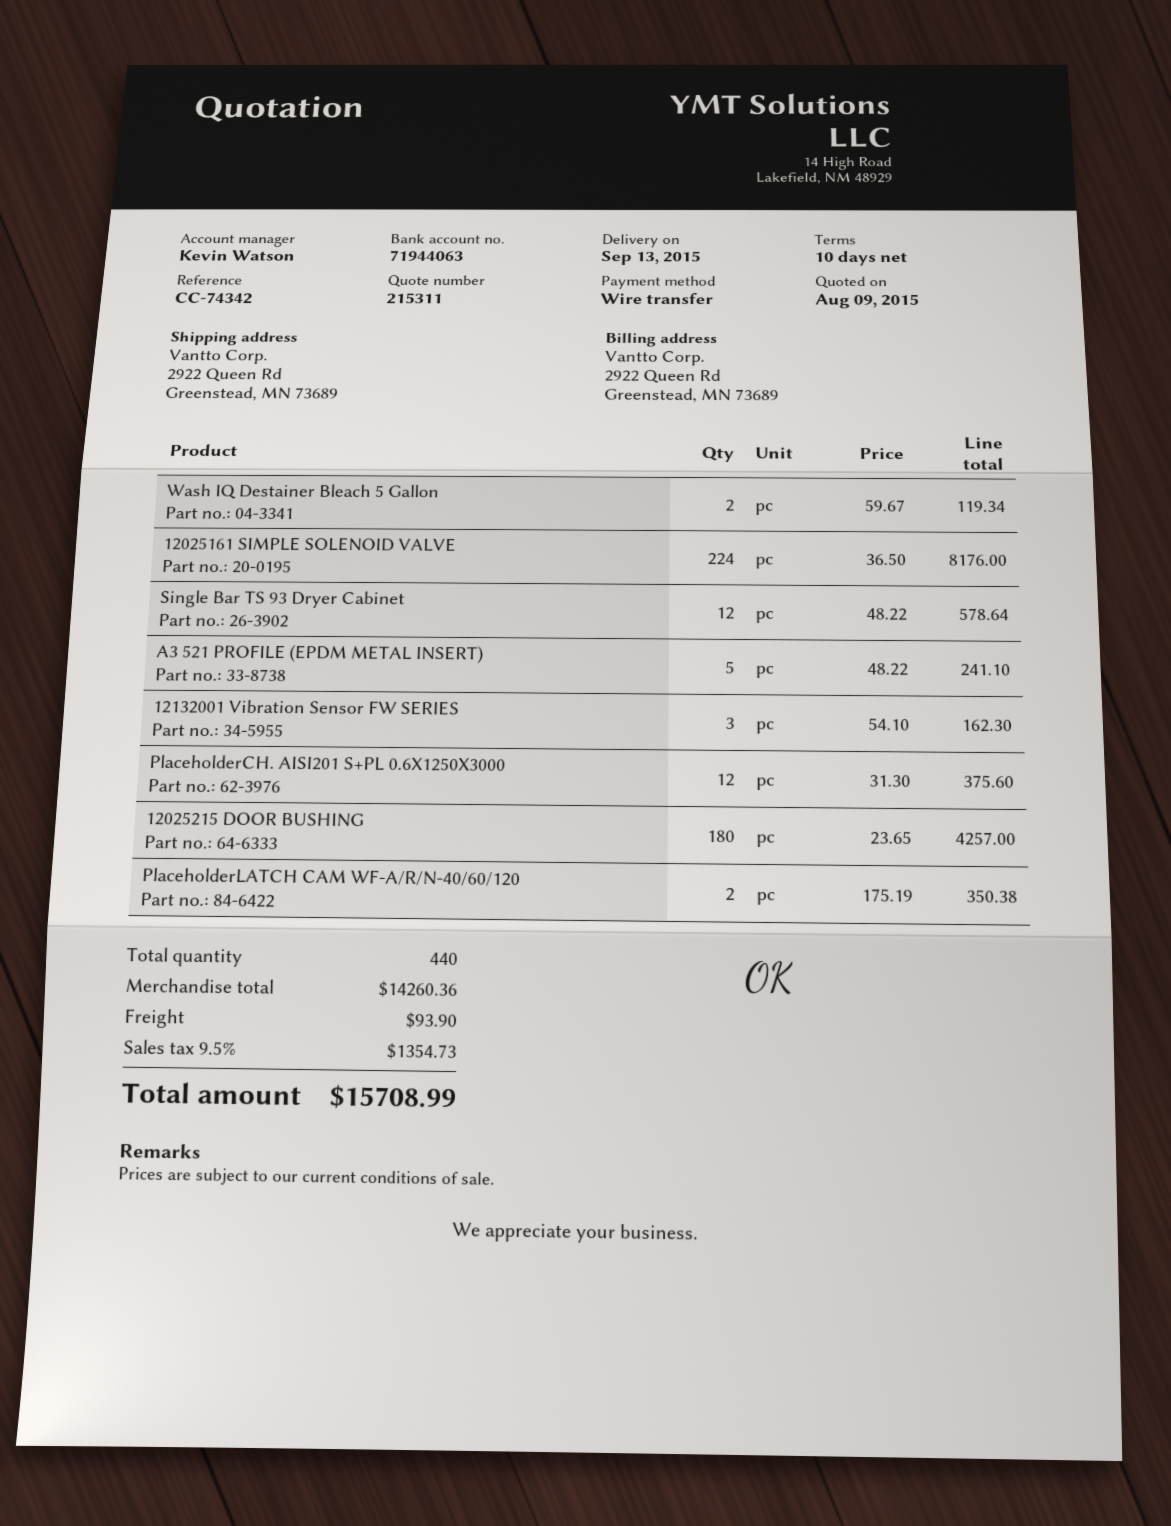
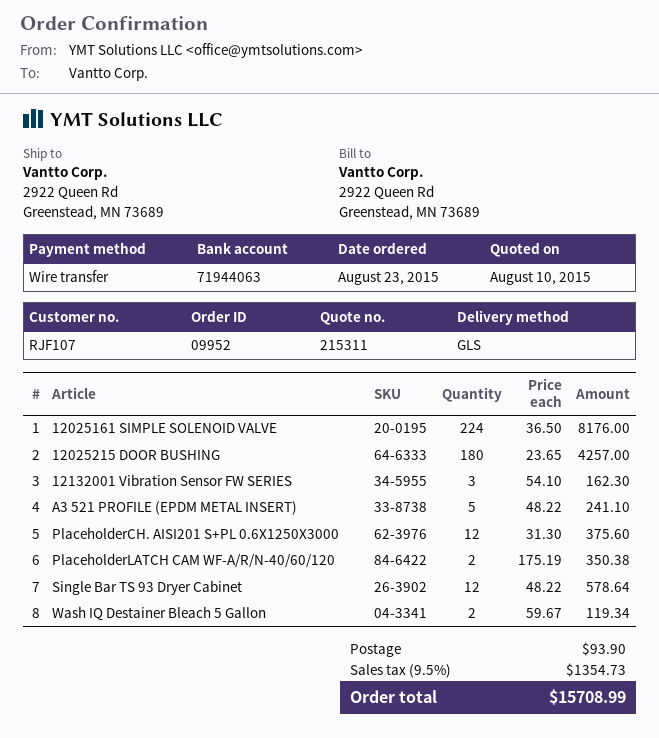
quote date: 2015-08-09 -> 2015-08-10

